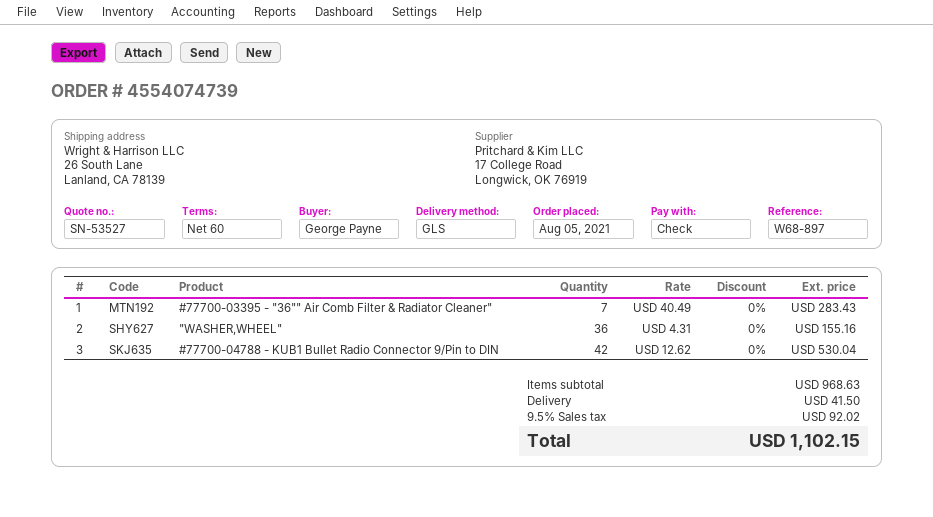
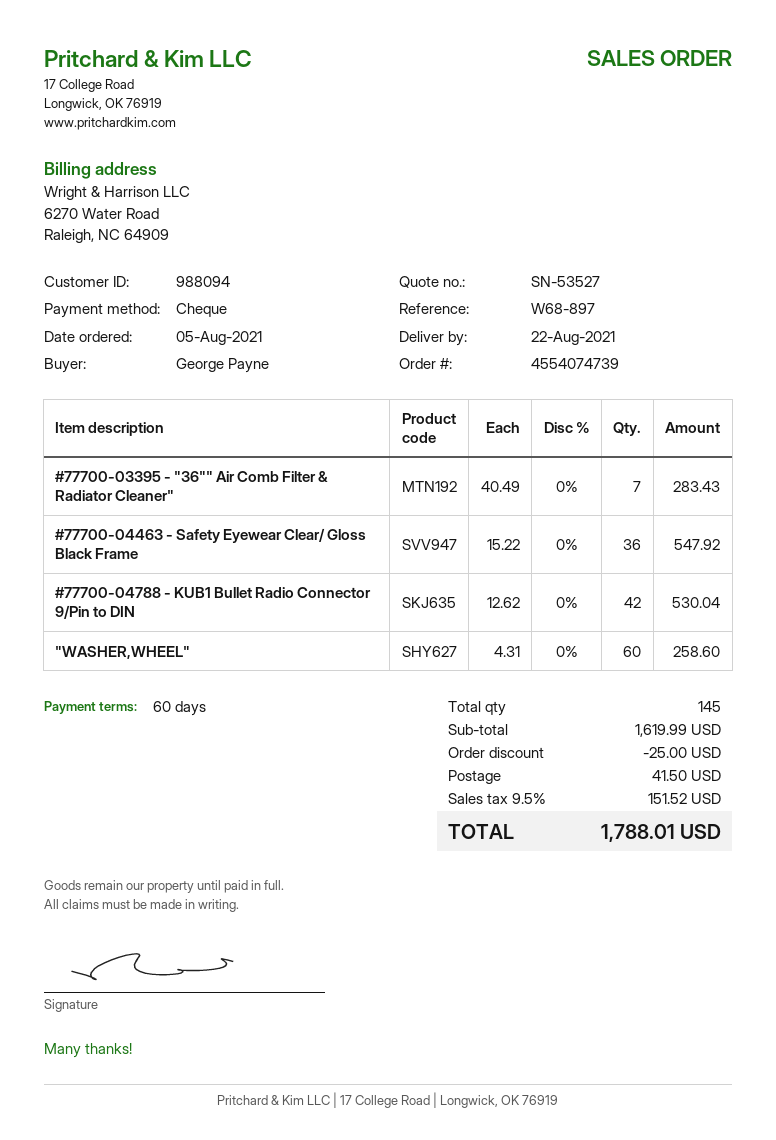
"WASHER,WHEEL": 36 x 4.31 = 155.16 -> 60 x 4.31 = 258.60
#77700-04463 - Safety Eyewear Clear/ Gloss Black Frame: none -> 36 x 15.22 = 547.92
subtotal: 968.63 -> 1619.99
discount: none -> 25.00
tax: 9.5% = 92.02 -> 9.5% = 151.52
total: 1102.15 -> 1788.01

